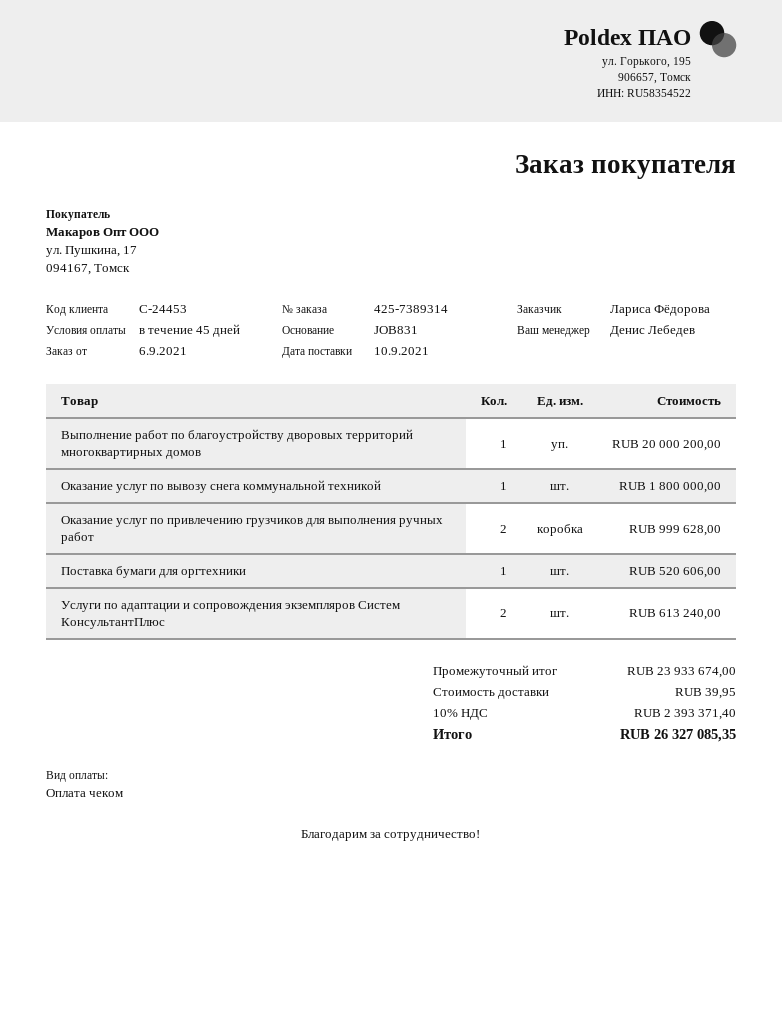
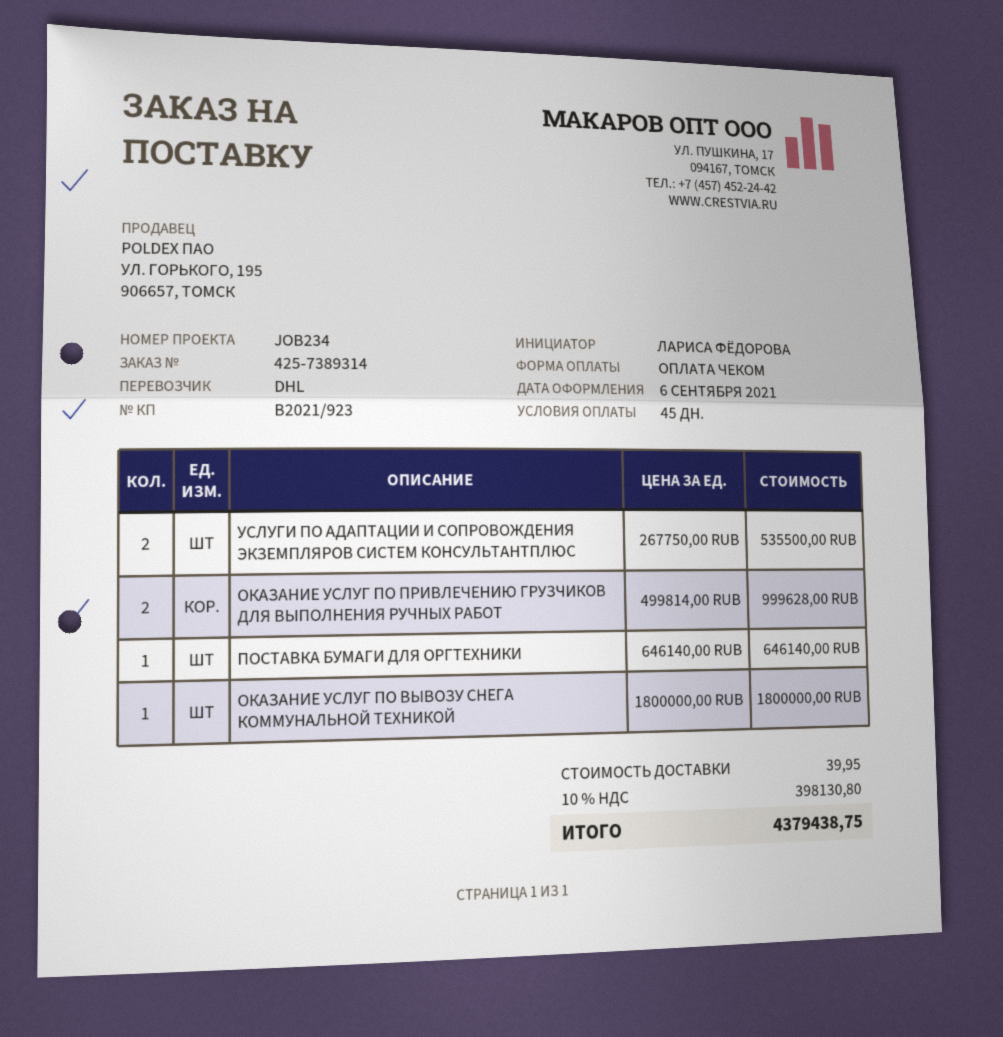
reference: JOB831 -> JOB234
Выполнение работ по благоустройству дворовых территорий многоквартирных домов: 1 for 20000200.00 -> none
Поставка бумаги для оргтехники: 1 for 520606.00 -> 1 for 646140.00
Услуги по адаптации и сопровождения экземпляров Систем КонсультантПлюс: 2 for 613240.00 -> 2 for 535500.00
tax: 10% = 2393371.40 -> 10% = 398130.80
total: 26327085.35 -> 4379438.75

